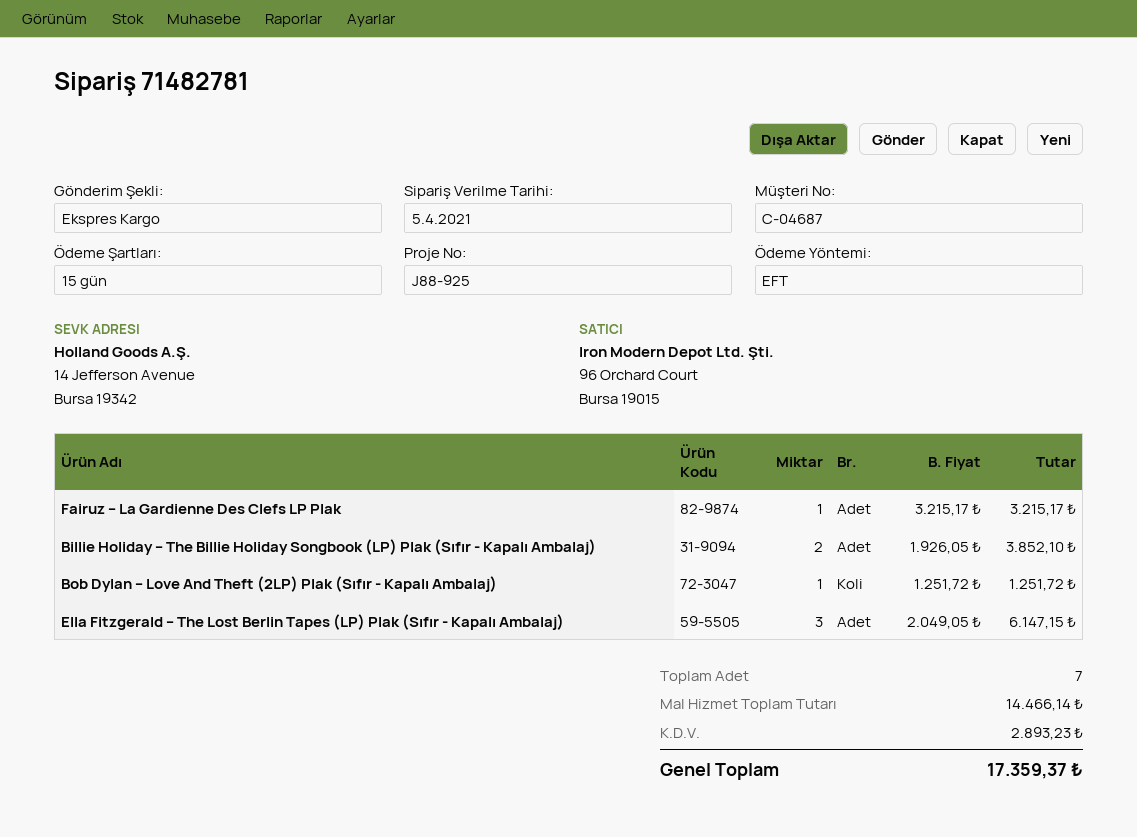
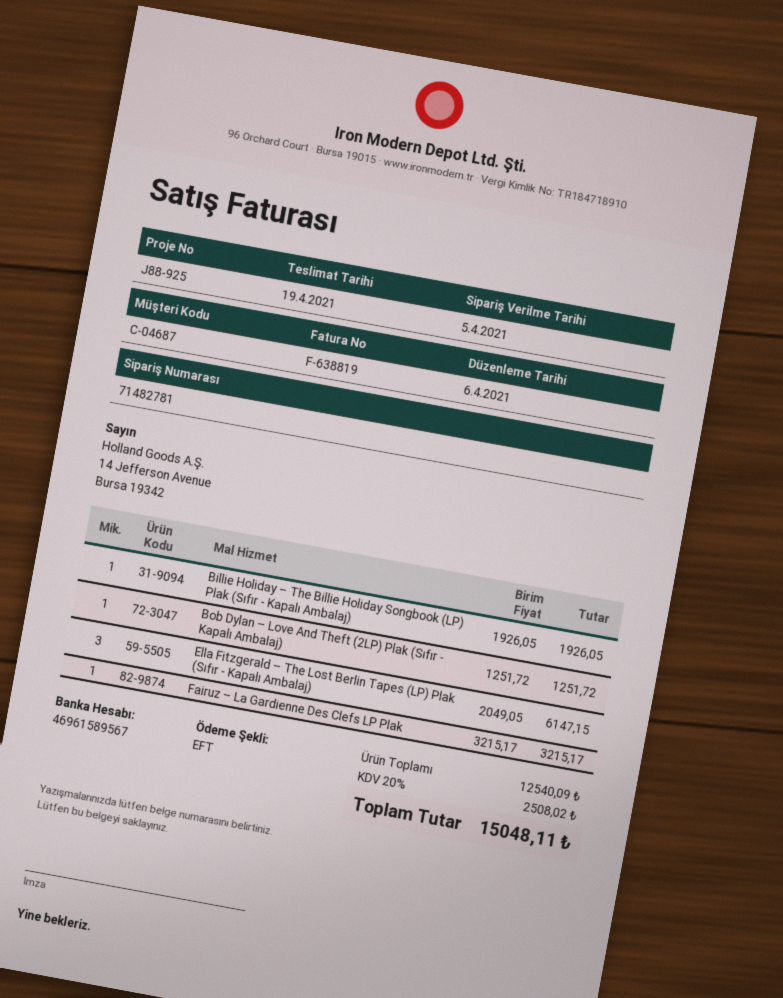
Billie Holiday – The Billie Holiday Songbook (LP) Plak (Sıfır - Kapalı Ambalaj): 2 x 1926.05 = 3852.10 -> 1 x 1926.05 = 1926.05
subtotal: 14466.14 -> 12540.09
tax: 2893.23 -> 2508.02
total: 17359.37 -> 15048.11

